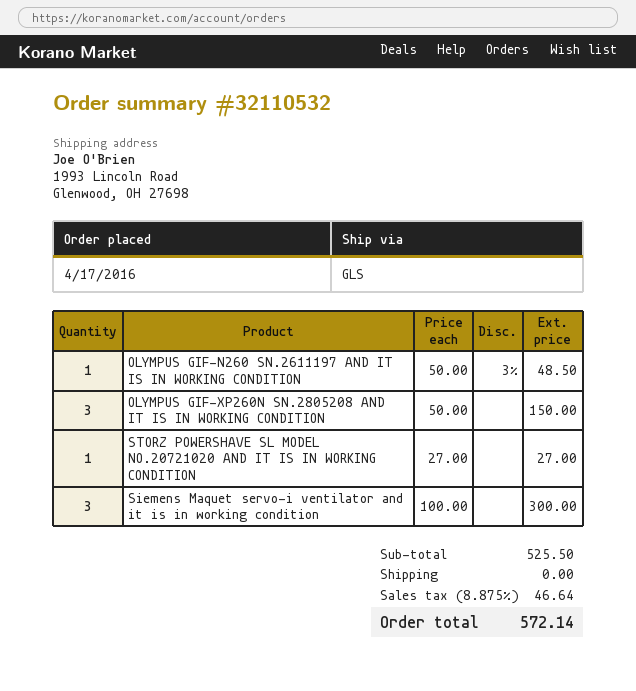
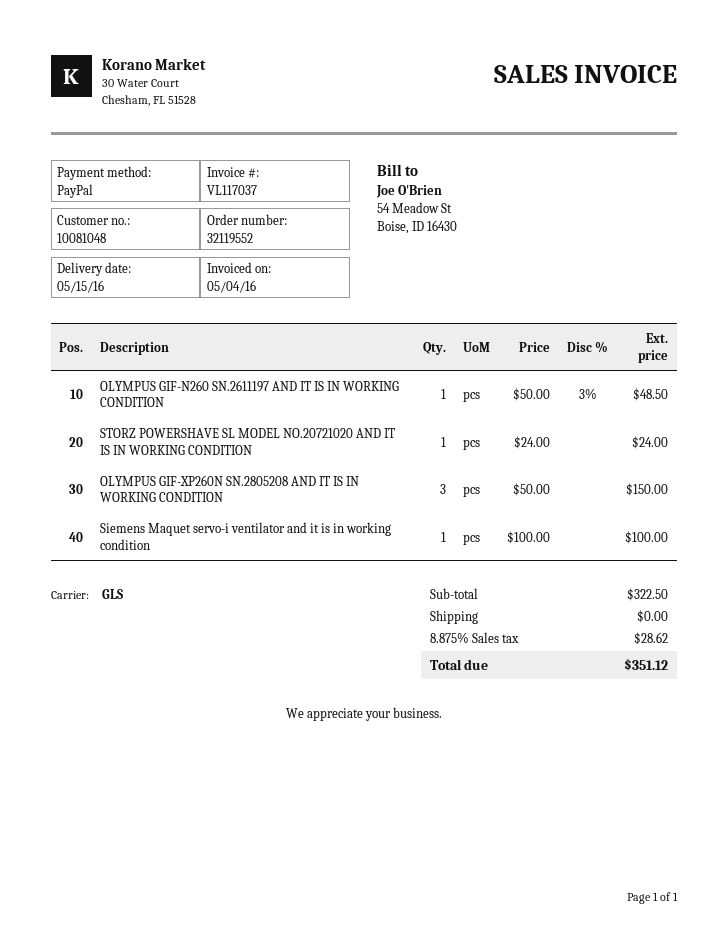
order number: 32110532 -> 32119552
STORZ POWERSHAVE SL MODEL NO.20721020 AND IT IS IN WORKING CONDITION: 1 x 27.00 = 27.00 -> 1 x 24.00 = 24.00
Siemens Maquet servo-i ventilator and it is in working condition: 3 x 100.00 = 300.00 -> 1 x 100.00 = 100.00
subtotal: 525.50 -> 322.50
tax: 8.875% = 46.64 -> 8.875% = 28.62
total: 572.14 -> 351.12

